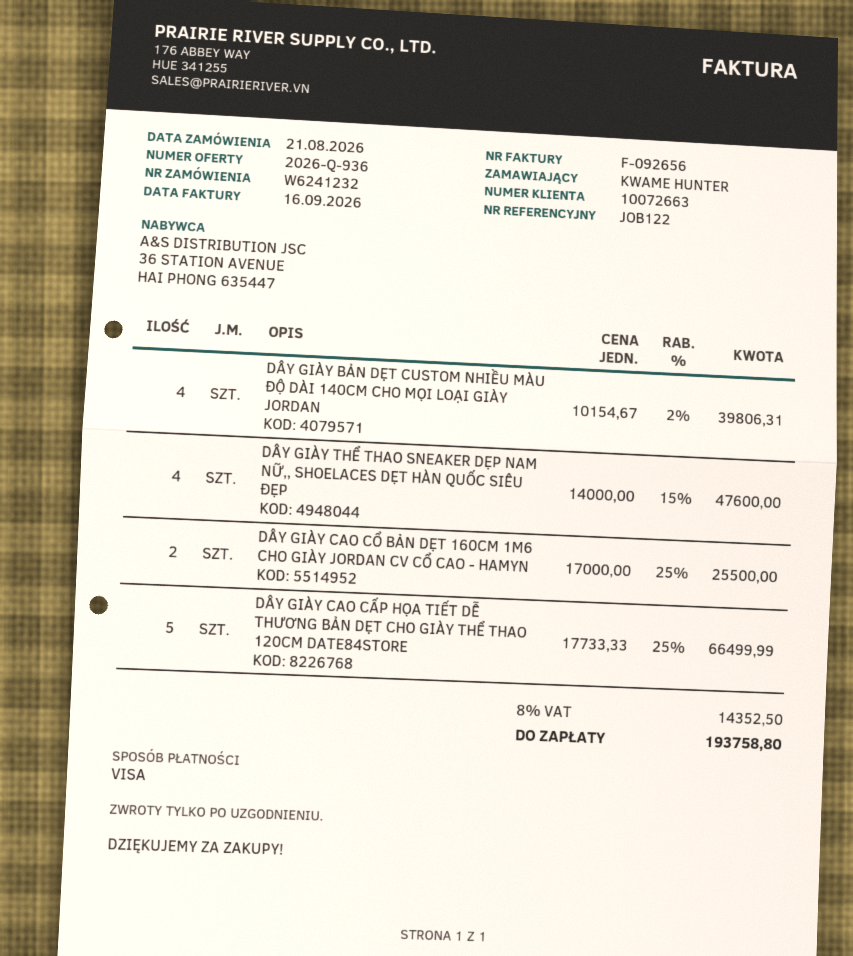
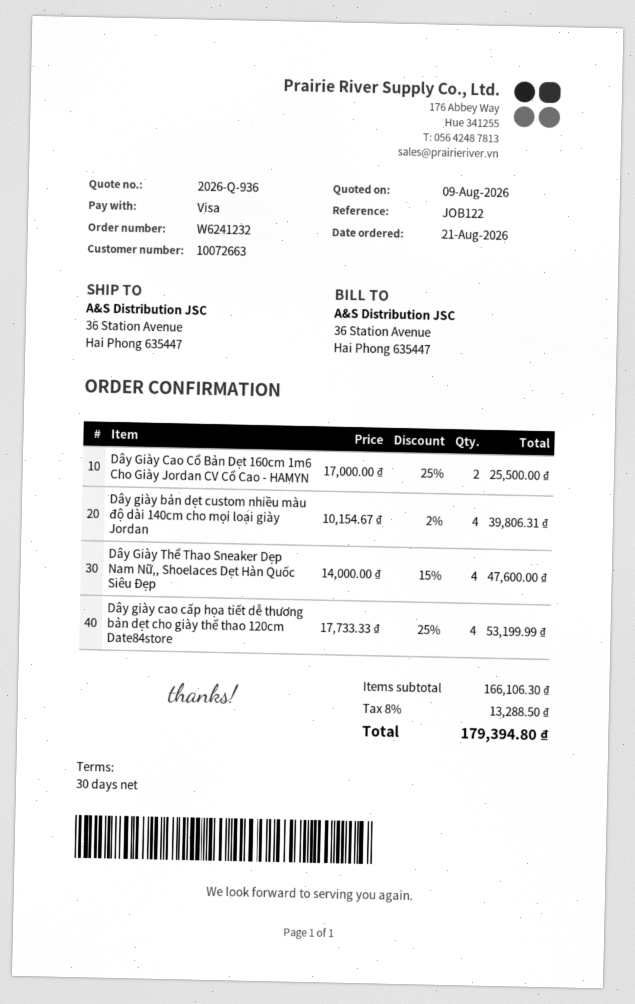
DÂY GIÀY CAO CẤP HỌA TIẾT DỄ THƯƠNG BẢN DẸT CHO GIÀY THỂ THAO 120CM DATE84STORE: 5 x 17733.33 - 25% = 66499.99 -> 4 x 17733.33 - 25% = 53199.99
tax: 8% = 14352.50 -> 8% = 13288.50
total: 193758.80 -> 179394.80

